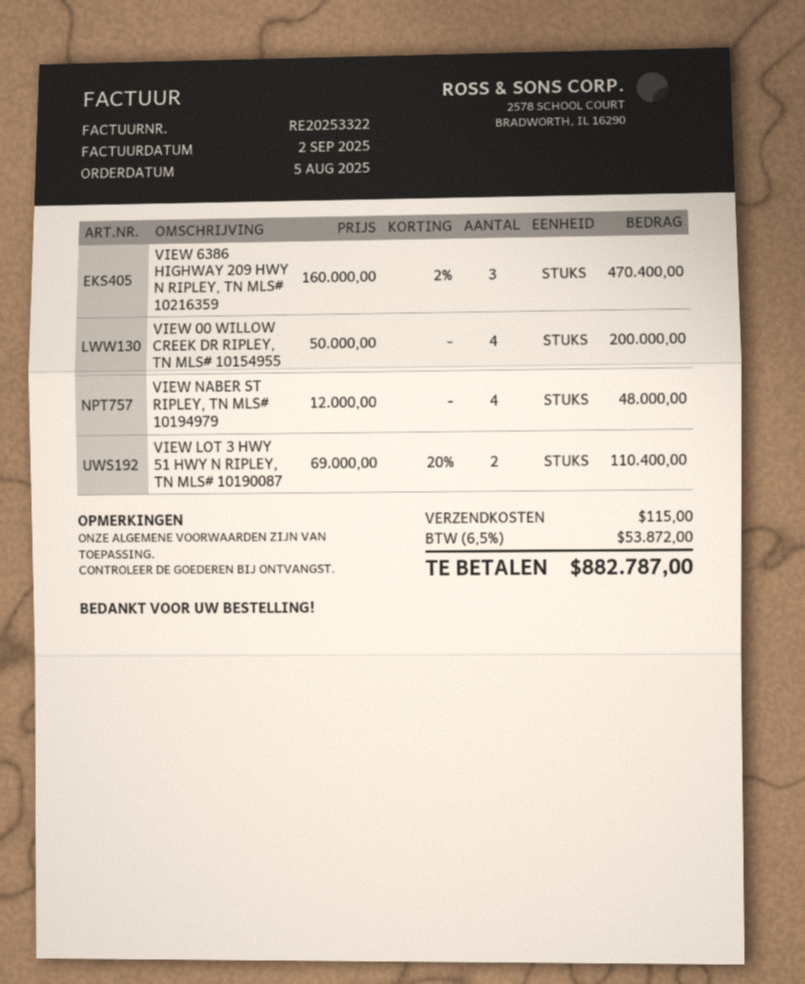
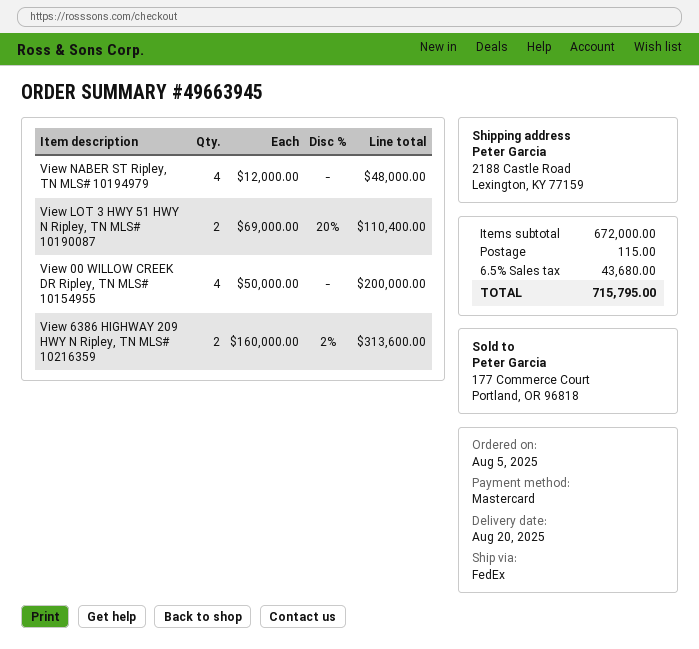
VIEW 6386 HIGHWAY 209 HWY N RIPLEY, TN MLS# 10216359: 3 x 160000.00 - 2% = 470400.00 -> 2 x 160000.00 - 2% = 313600.00
tax: 6.5% = 53872.00 -> 6.5% = 43680.00
total: 882787.00 -> 715795.00

